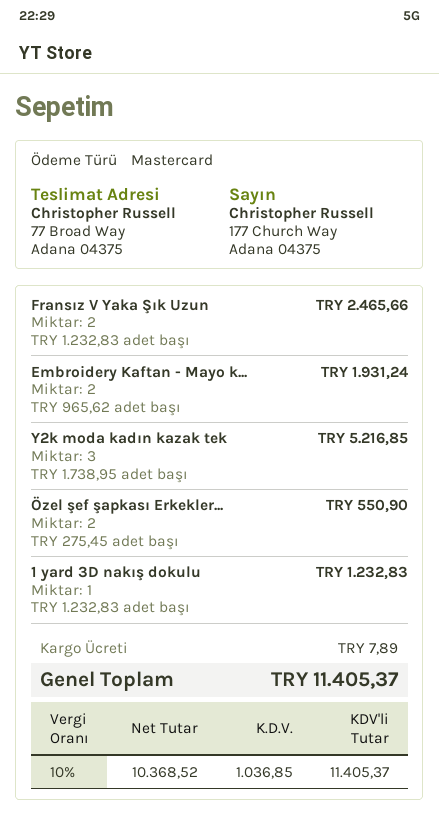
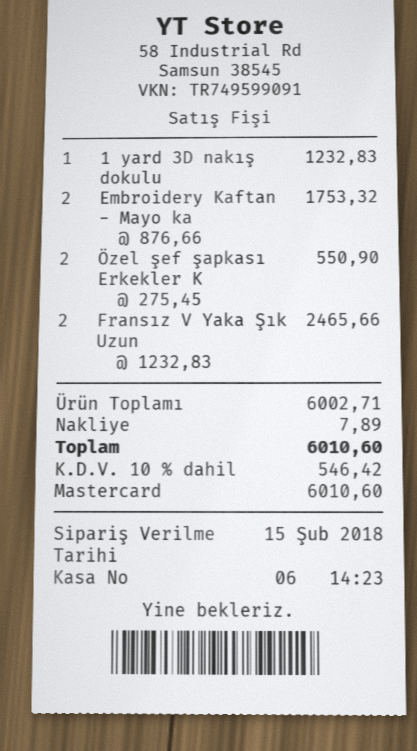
Embroidery Kaftan - Mayo k...: 2 x 965.62 = 1931.24 -> 2 x 876.66 = 1753.32
Y2k moda kadın kazak tek: 3 x 1738.95 = 5216.85 -> none
tax: 10% = 1036.85 -> 10% = 546.42
total: 11405.37 -> 6010.60

